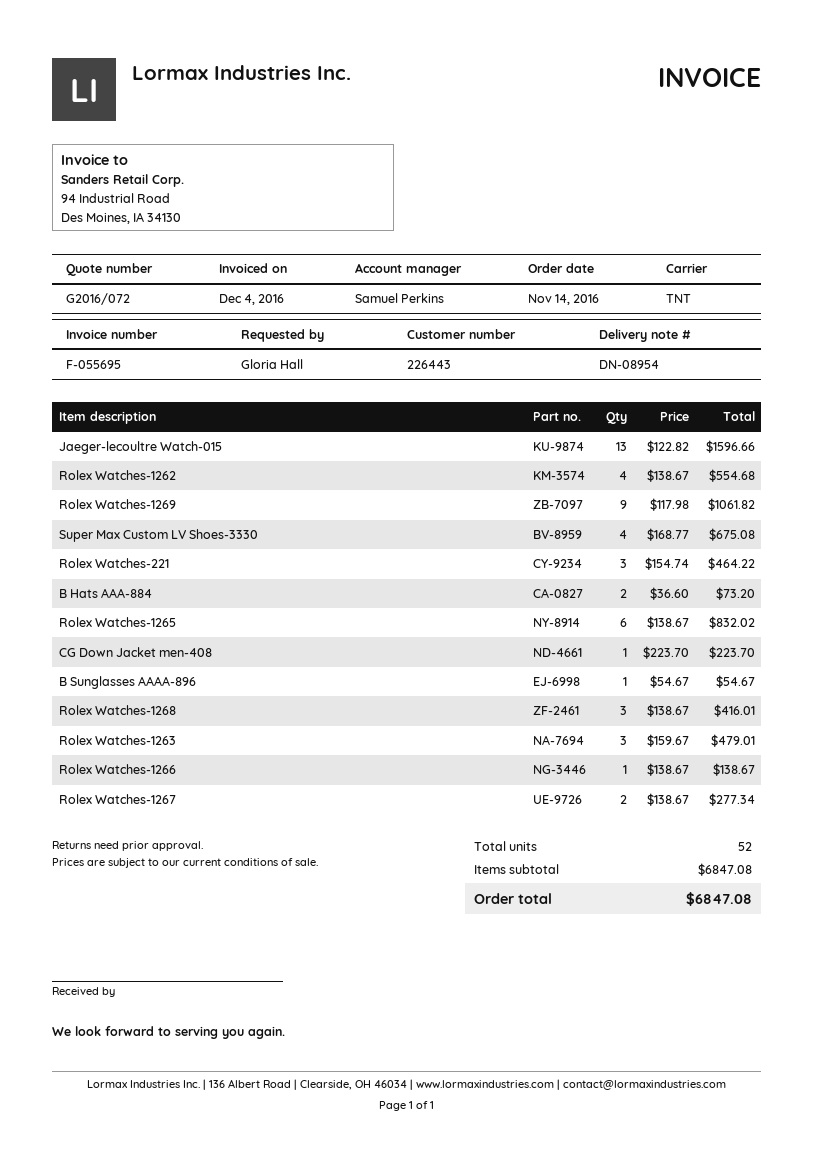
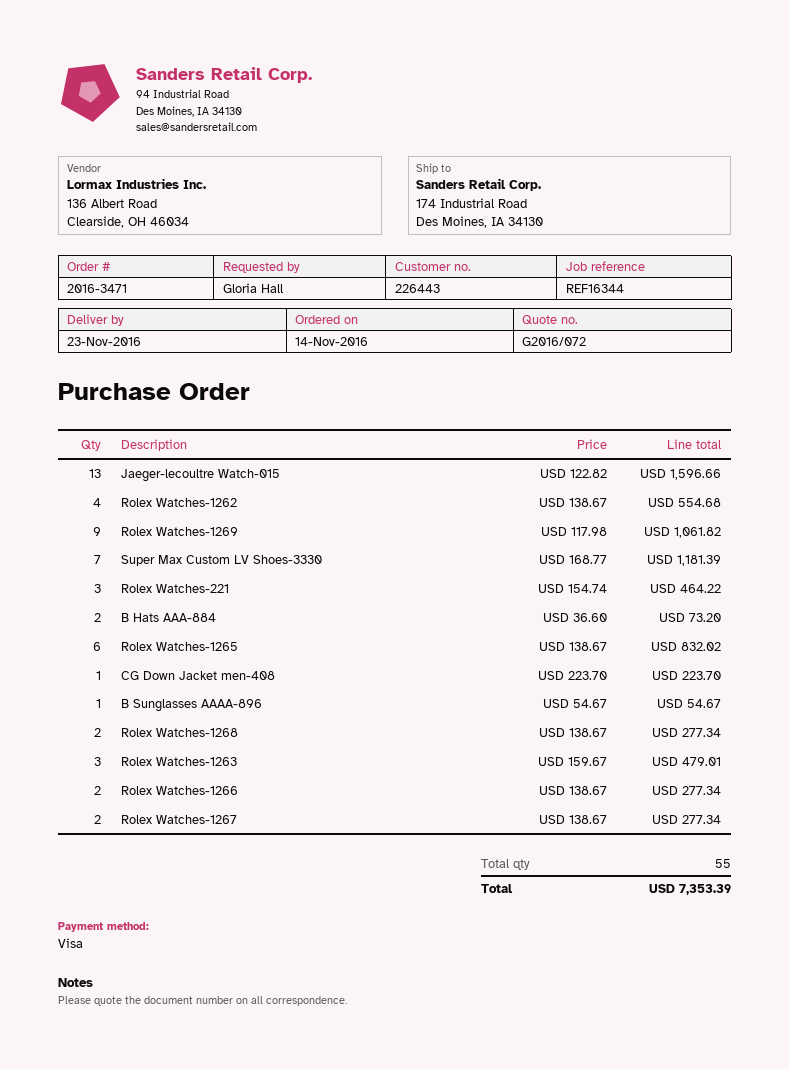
Super Max Custom LV Shoes-3330: 4 x 168.77 = 675.08 -> 7 x 168.77 = 1181.39
Rolex Watches-1268: 3 x 138.67 = 416.01 -> 2 x 138.67 = 277.34
Rolex Watches-1266: 1 x 138.67 = 138.67 -> 2 x 138.67 = 277.34
total quantity: 52 -> 55
total: 6847.08 -> 7353.39

